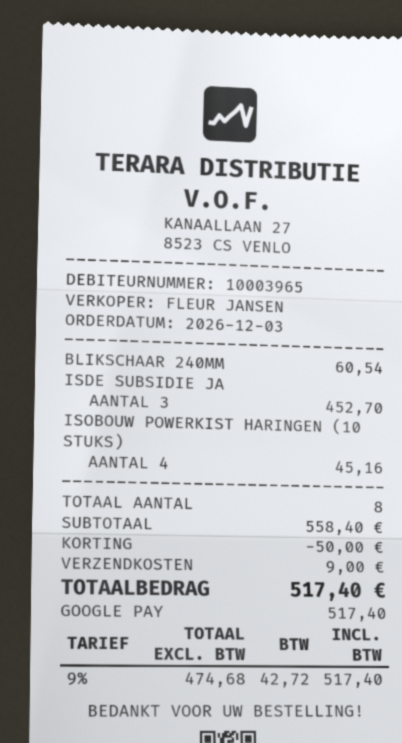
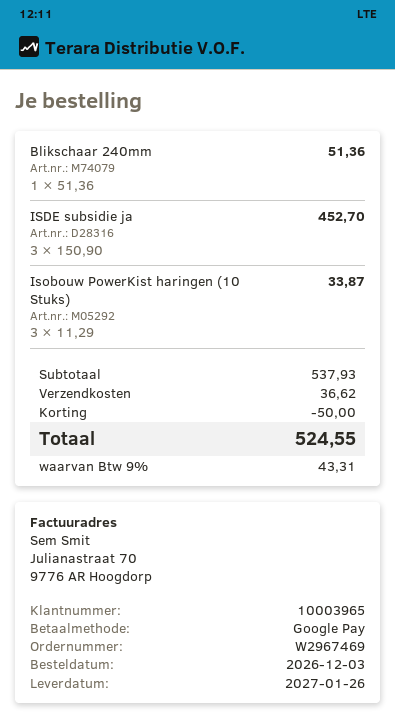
BLIKSCHAAR 240MM: 1 for 60.54 -> 1 for 51.36
ISOBOUW POWERKIST HARINGEN (10 STUKS): 4 for 45.16 -> 3 for 33.87
subtotal: 558.40 -> 537.93
shipping: 9.00 -> 36.62
tax: 9% = 42.72 -> 9% = 43.31
total: 517.40 -> 524.55

